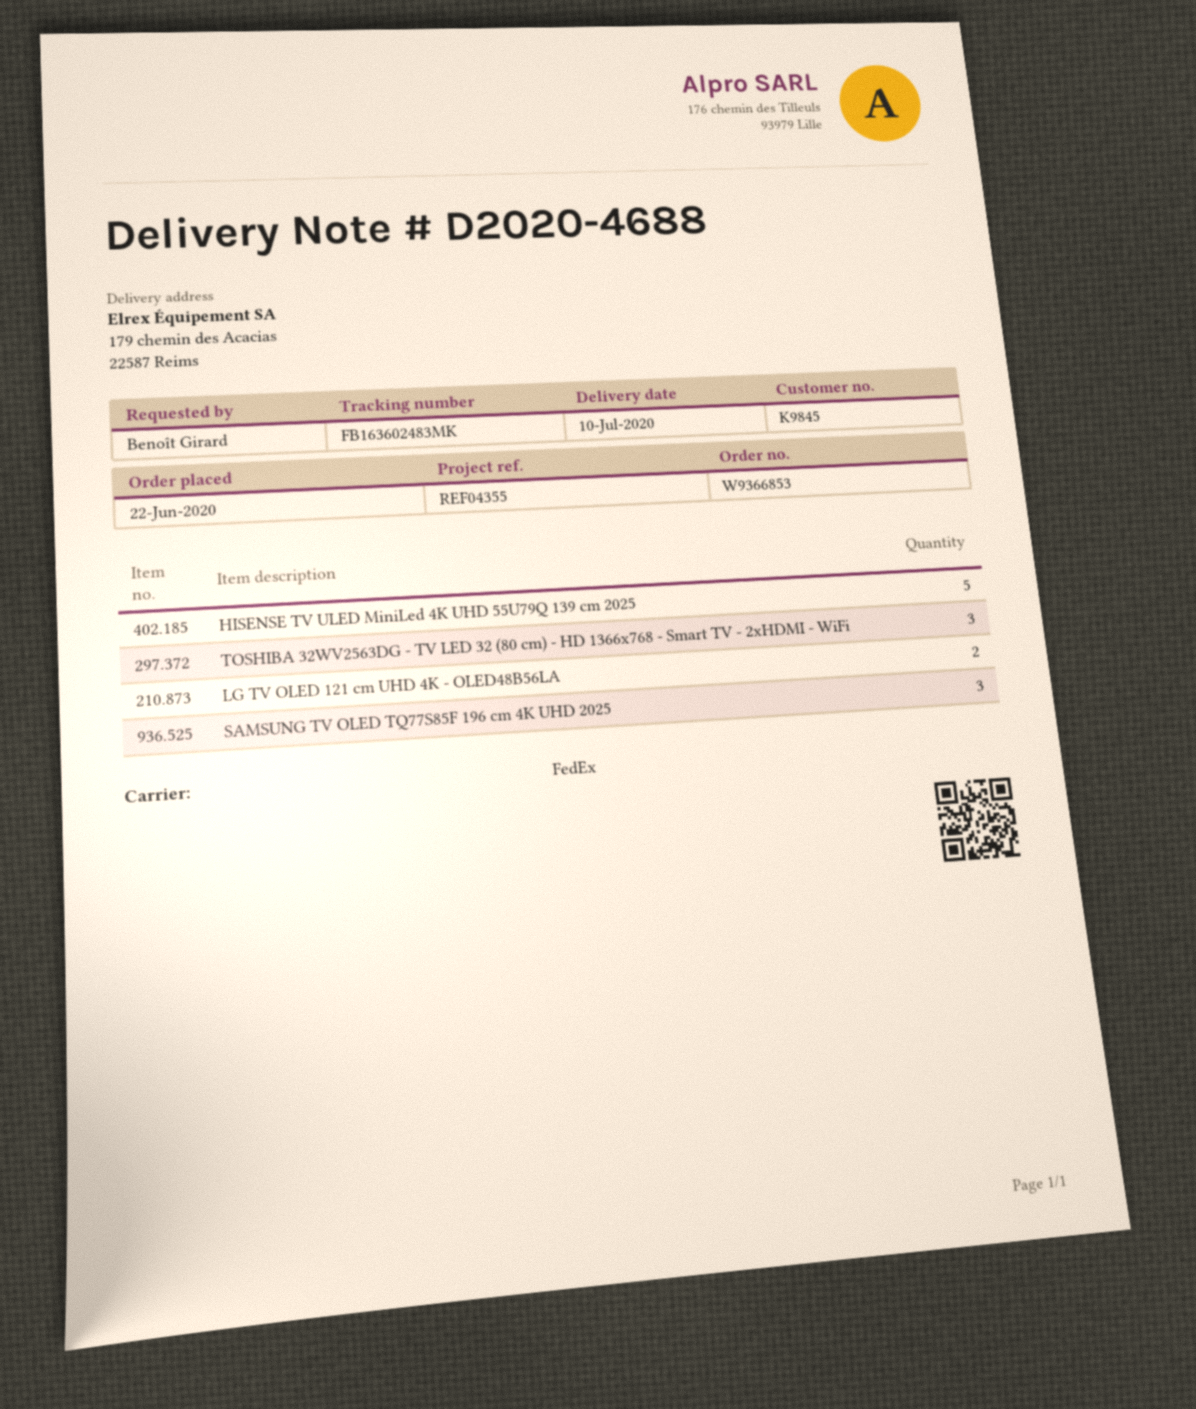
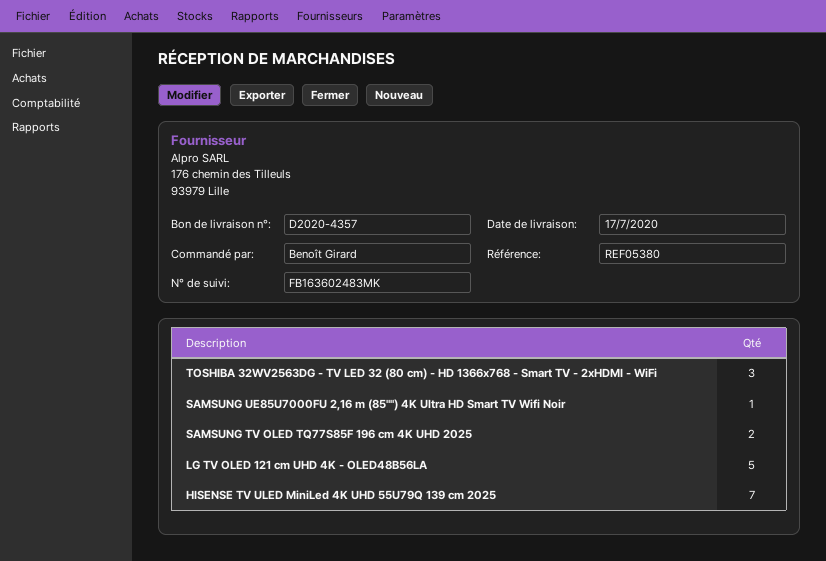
delivery note number: D2020-4688 -> D2020-4357
delivery date: 2020-07-10 -> 2020-07-17
reference: REF04355 -> REF05380
HISENSE TV ULED MiniLed 4K UHD 55U79Q 139 cm 2025: 5 -> 7
LG TV OLED 121 cm UHD 4K - OLED48B56LA: 2 -> 5
SAMSUNG TV OLED TQ77S85F 196 cm 4K UHD 2025: 3 -> 2
SAMSUNG UE85U7000FU 2,16 m (85"") 4K Ultra HD Smart TV Wifi Noir: none -> 1

